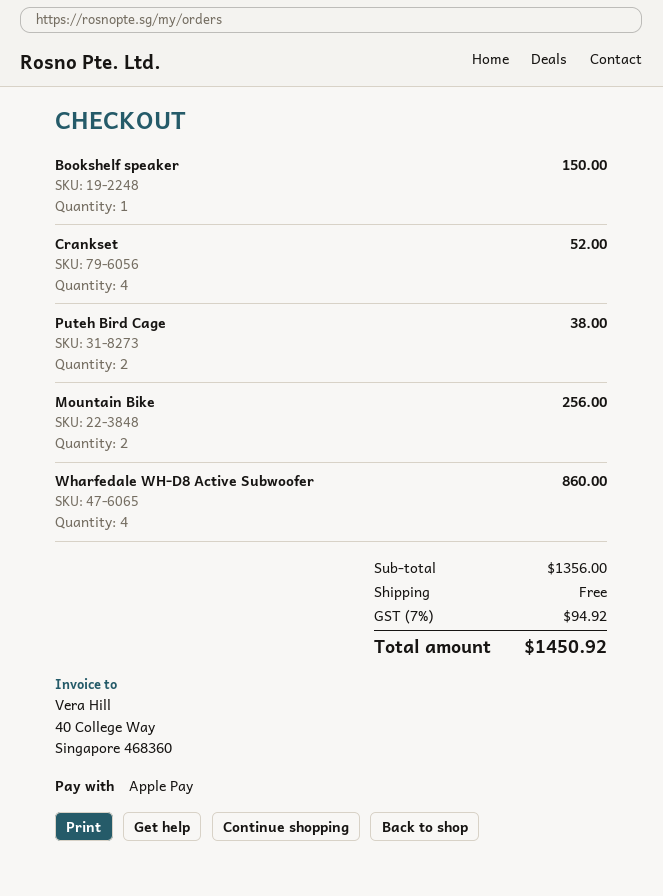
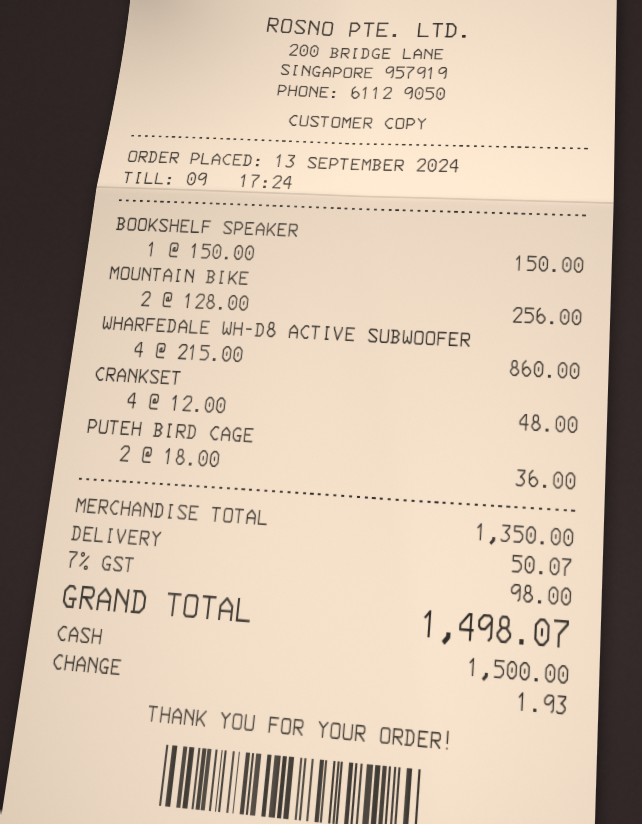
payment method: Apple Pay -> cash
Crankset: 4 for 52.00 -> 4 for 48.00
Puteh Bird Cage: 2 for 38.00 -> 2 for 36.00
subtotal: 1356.00 -> 1350.00
shipping: 0.00 -> 50.07
tax: 7% = 94.92 -> 7% = 98.00
total: 1450.92 -> 1498.07

